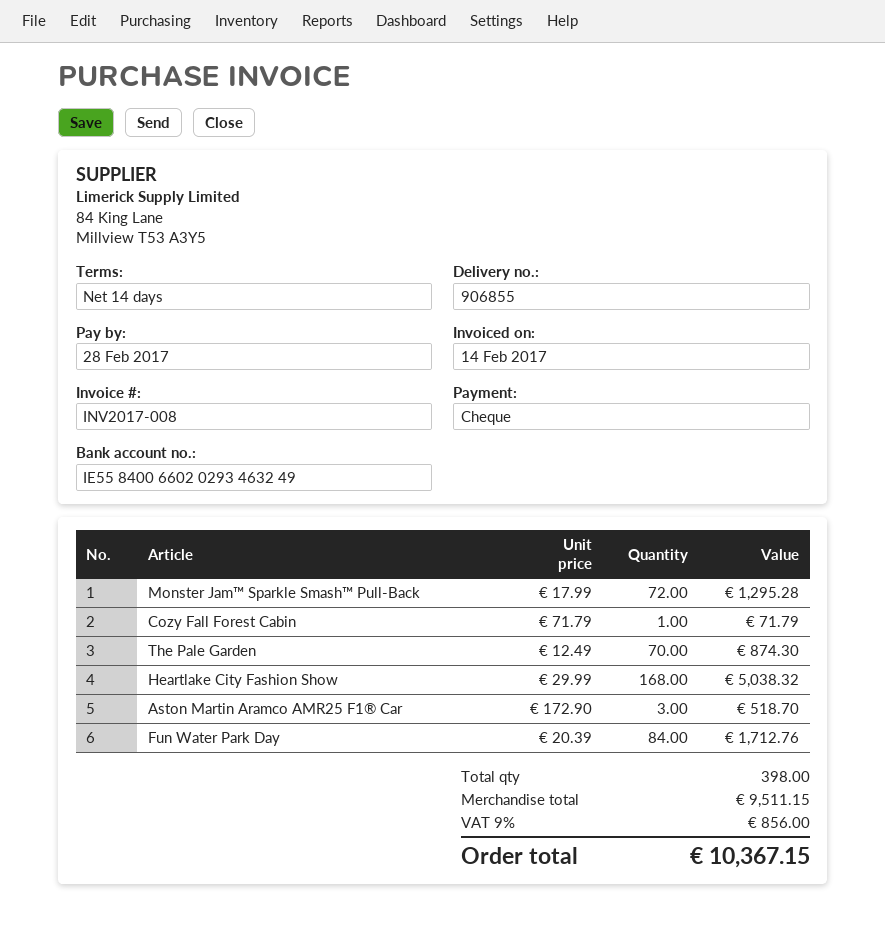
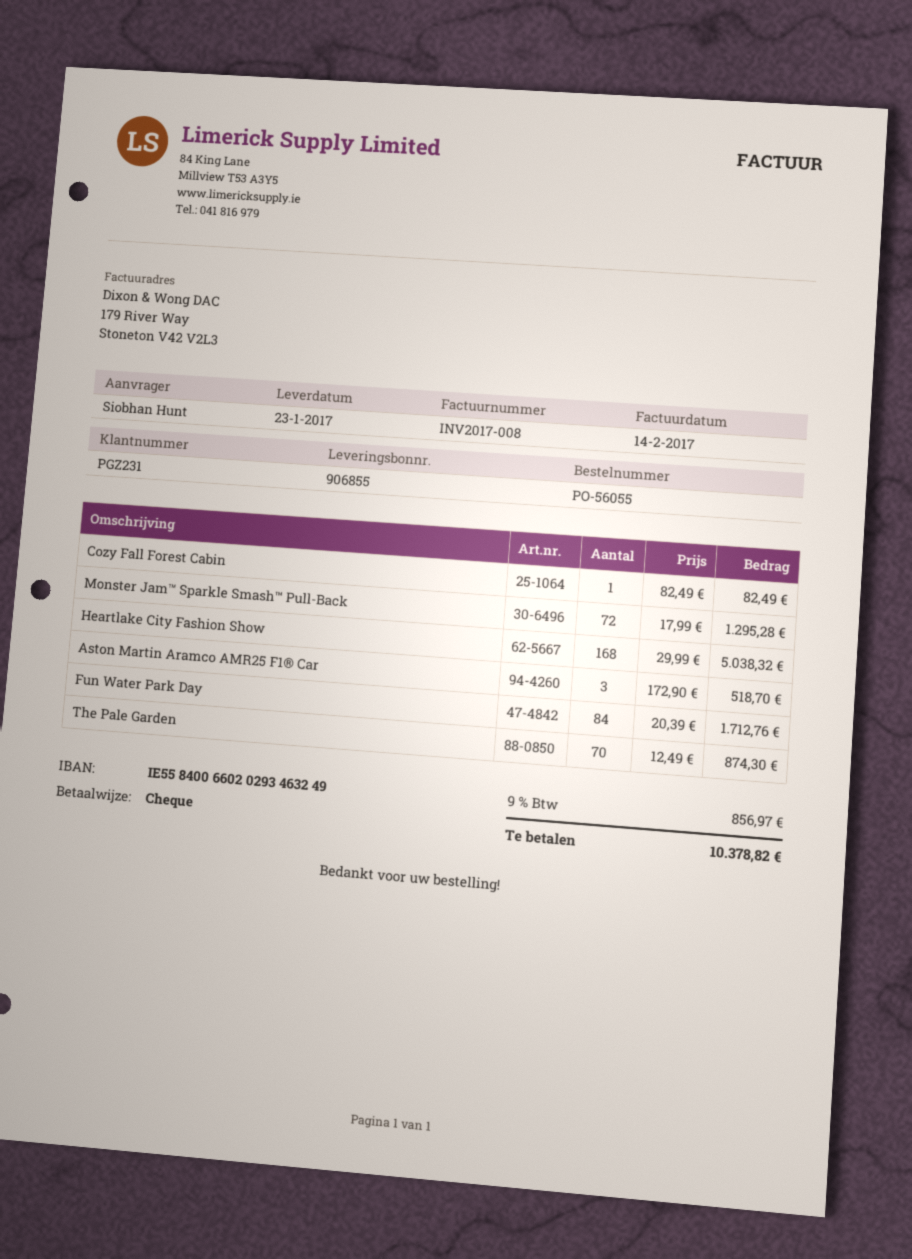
Cozy Fall Forest Cabin: 1 x 71.79 = 71.79 -> 1 x 82.49 = 82.49
tax: 9% = 856.00 -> 9% = 856.97
total: 10367.15 -> 10378.82

